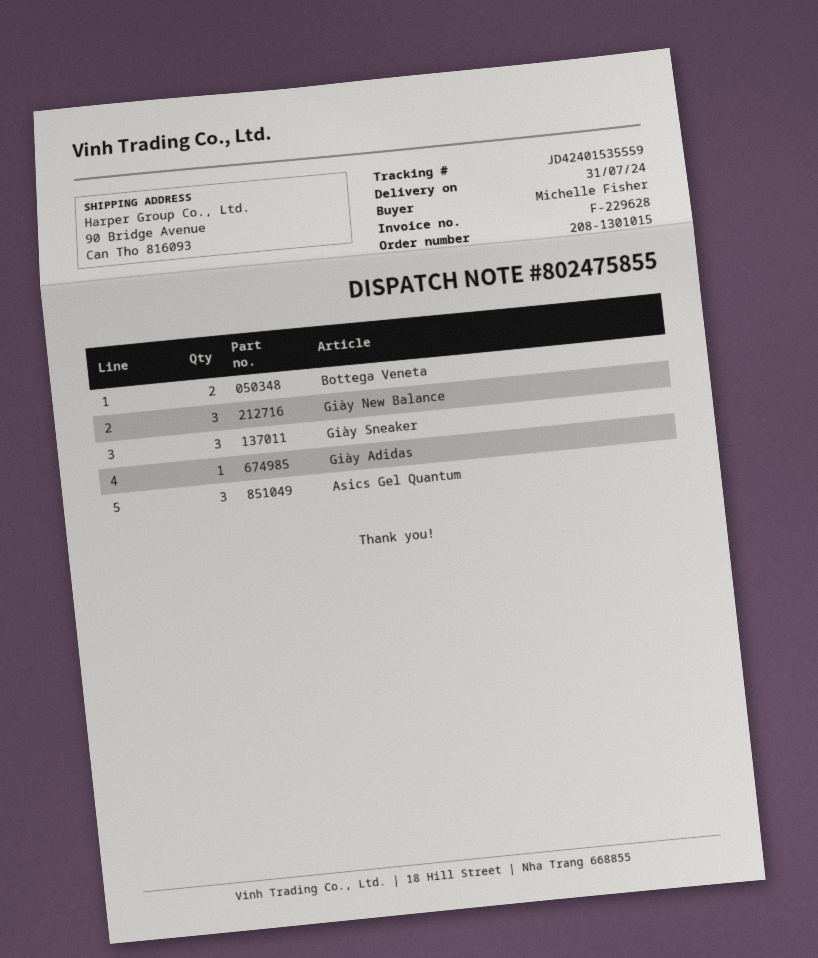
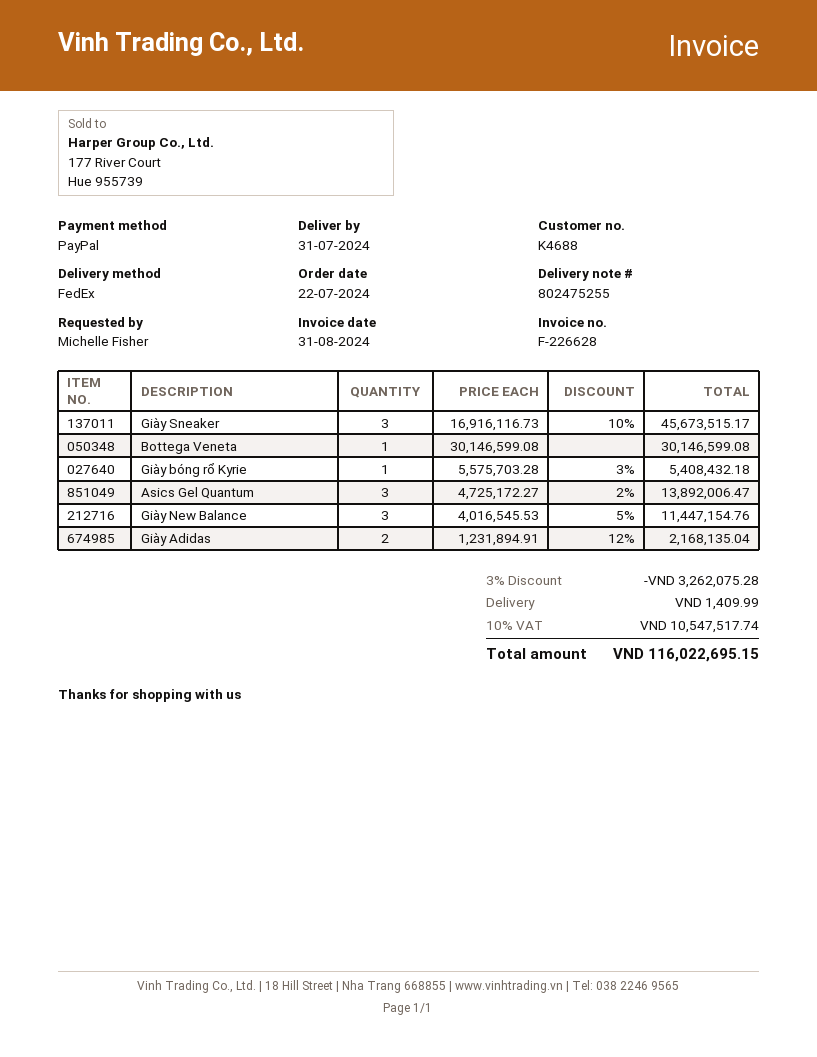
delivery note number: 802475855 -> 802475255
invoice number: F-229628 -> F-226628
Bottega Veneta: 2 -> 1
Giày Adidas: 1 -> 2
Giày bóng rổ Kyrie: none -> 1

